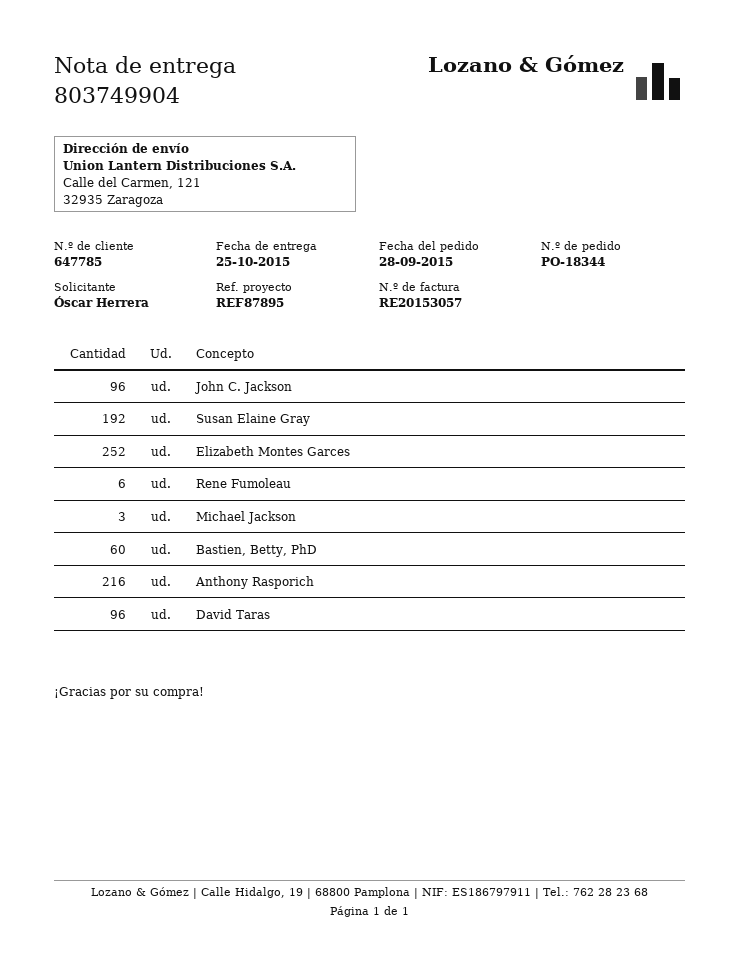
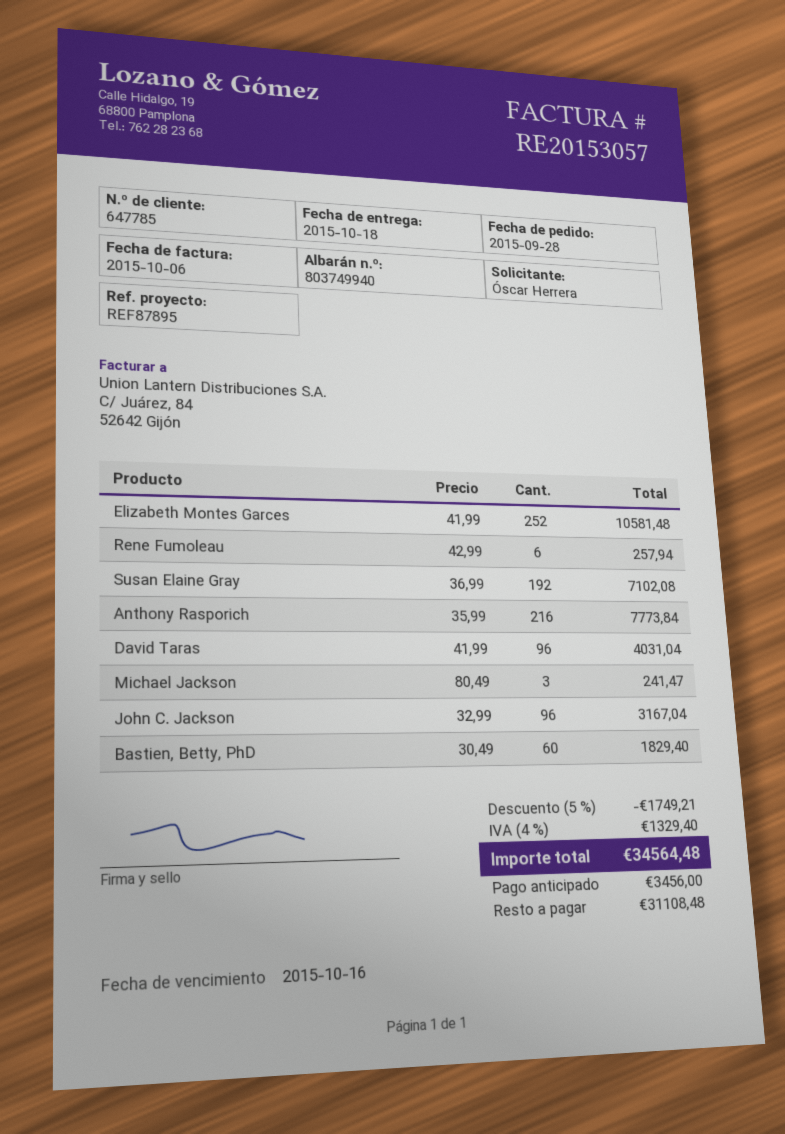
delivery note number: 803749904 -> 803749940
delivery date: 2015-10-25 -> 2015-10-18

